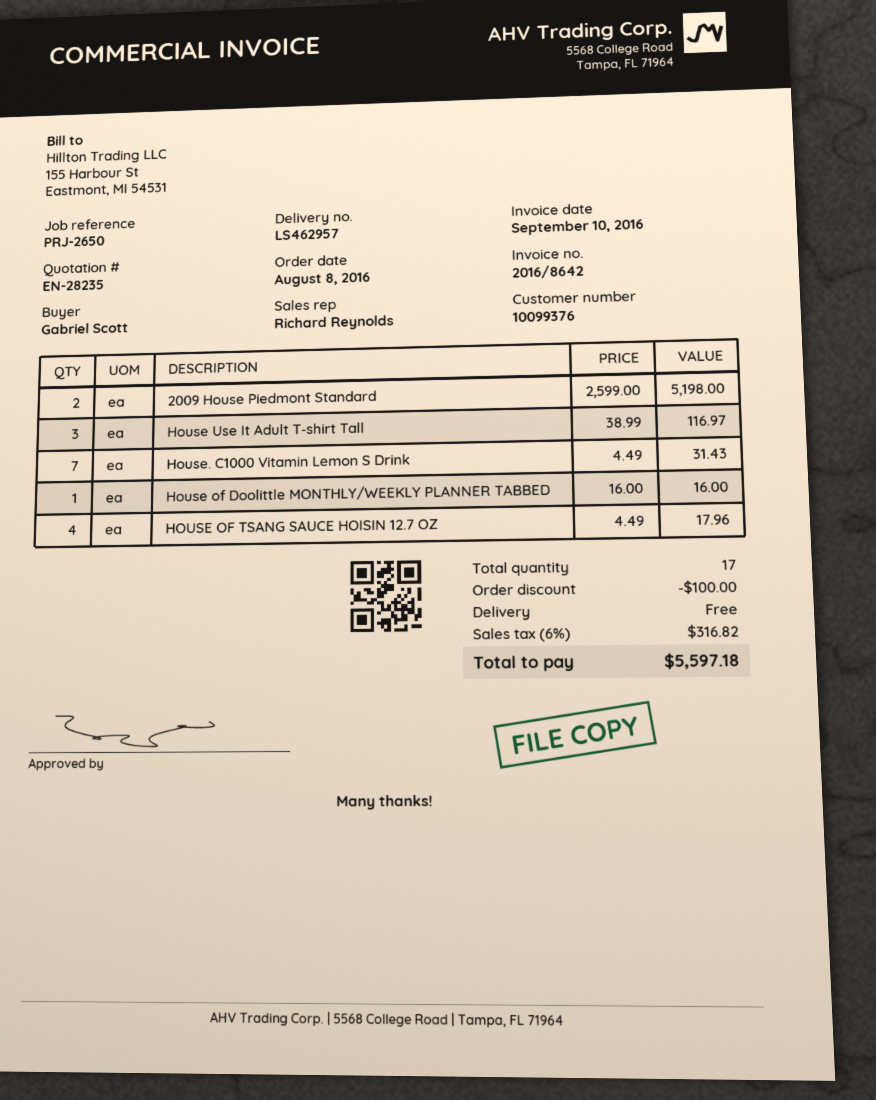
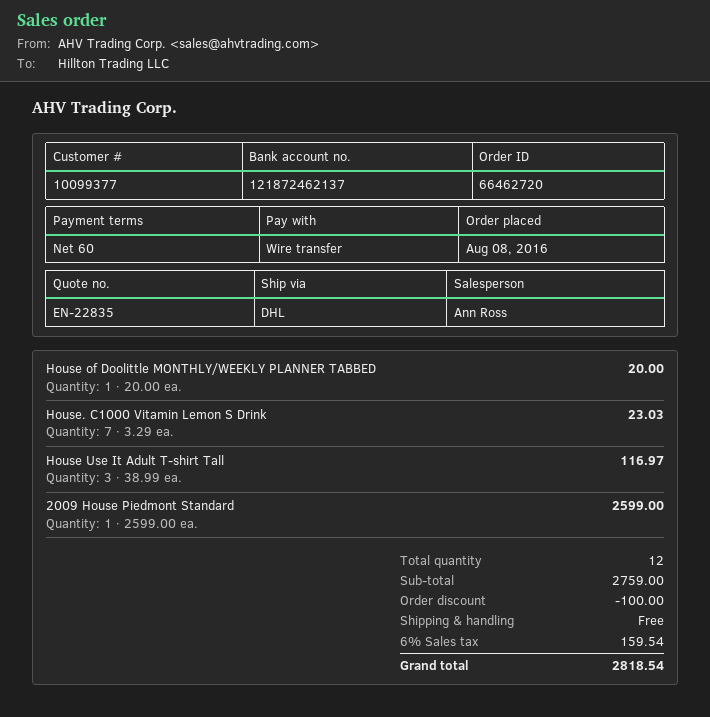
quote number: EN-28235 -> EN-22835
customer number: 10099376 -> 10099377
sales rep: Richard Reynolds -> Ann Ross
2009 House Piedmont Standard: 2 x 2599.00 = 5198.00 -> 1 x 2599.00 = 2599.00
House. C1000 Vitamin Lemon S Drink: 7 x 4.49 = 31.43 -> 7 x 3.29 = 23.03
House of Doolittle MONTHLY/WEEKLY PLANNER TABBED: 1 x 16.00 = 16.00 -> 1 x 20.00 = 20.00
HOUSE OF TSANG SAUCE HOISIN 12.7 OZ: 4 x 4.49 = 17.96 -> none
total quantity: 17 -> 12
tax: 6% = 316.82 -> 6% = 159.54
total: 5597.18 -> 2818.54

